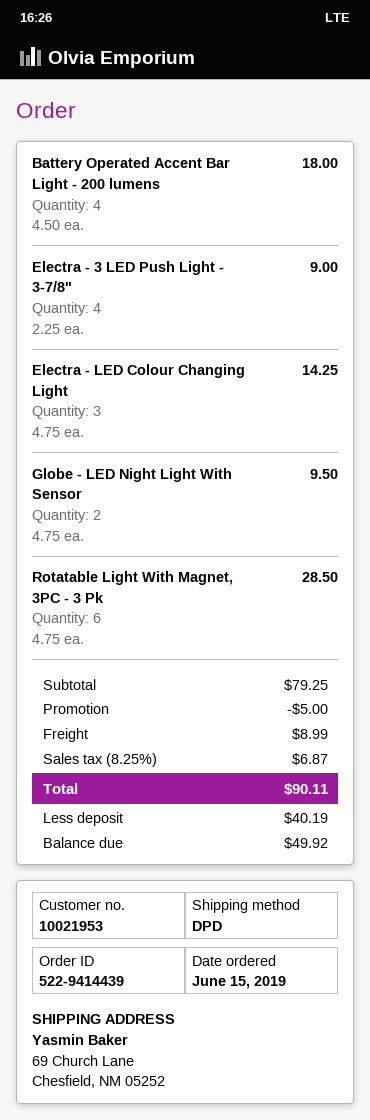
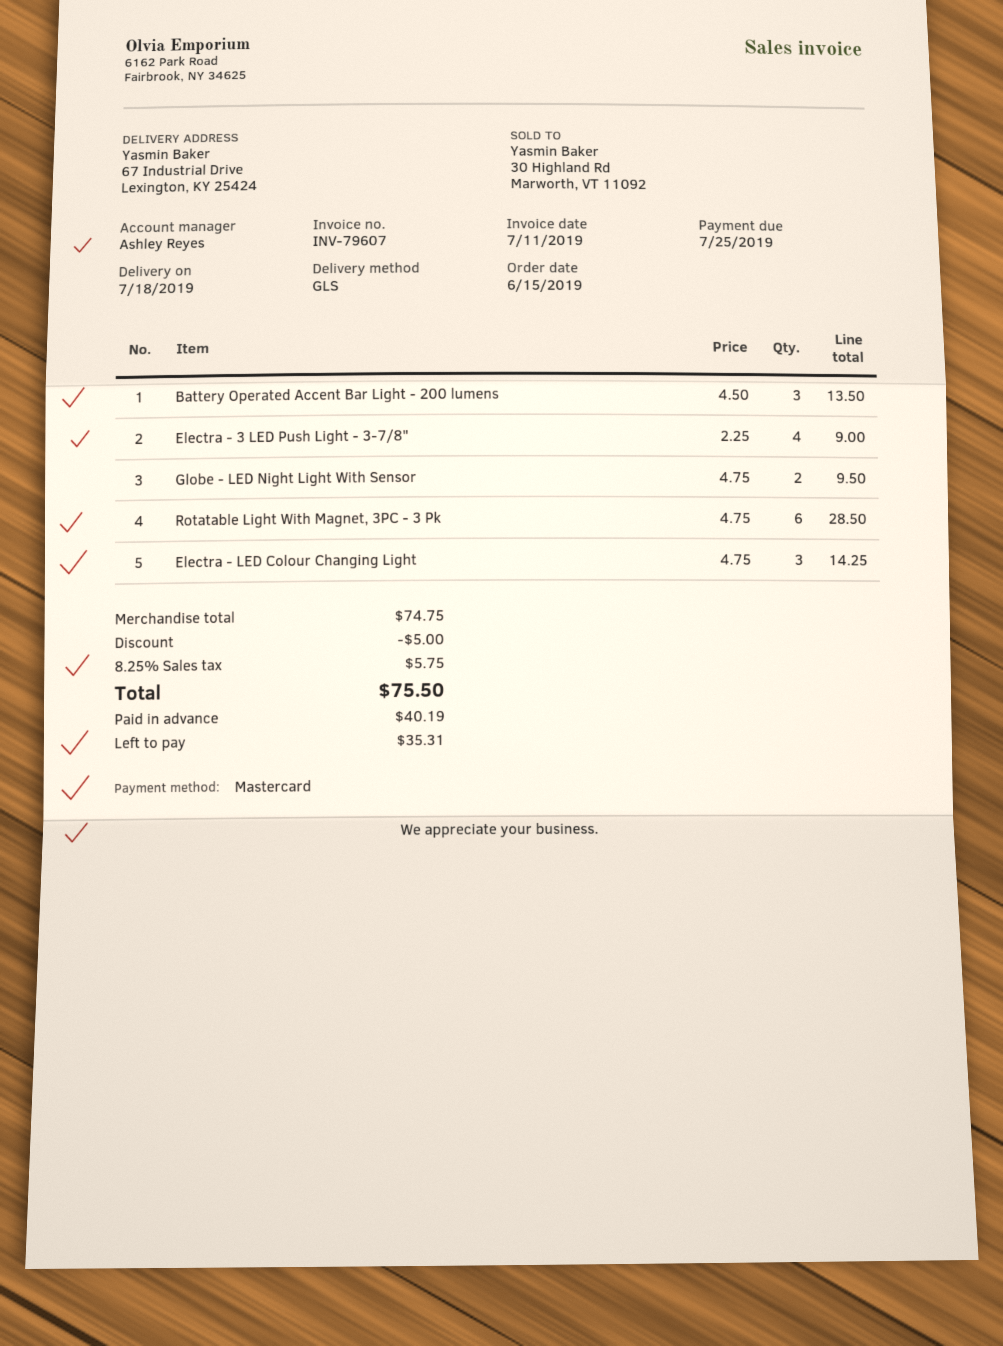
shipping method: DPD -> GLS
ship to: 69 Church Lane, Chesfield, NM 05252 -> 67 Industrial Drive, Lexington, KY 25424
Battery Operated Accent Bar Light - 200 lumens: 4 x 4.50 = 18.00 -> 3 x 4.50 = 13.50
subtotal: 79.25 -> 74.75
shipping: 8.99 -> none
tax: 8.25% = 6.87 -> 8.25% = 5.75
total: 90.11 -> 75.50
balance: 49.92 -> 35.31

